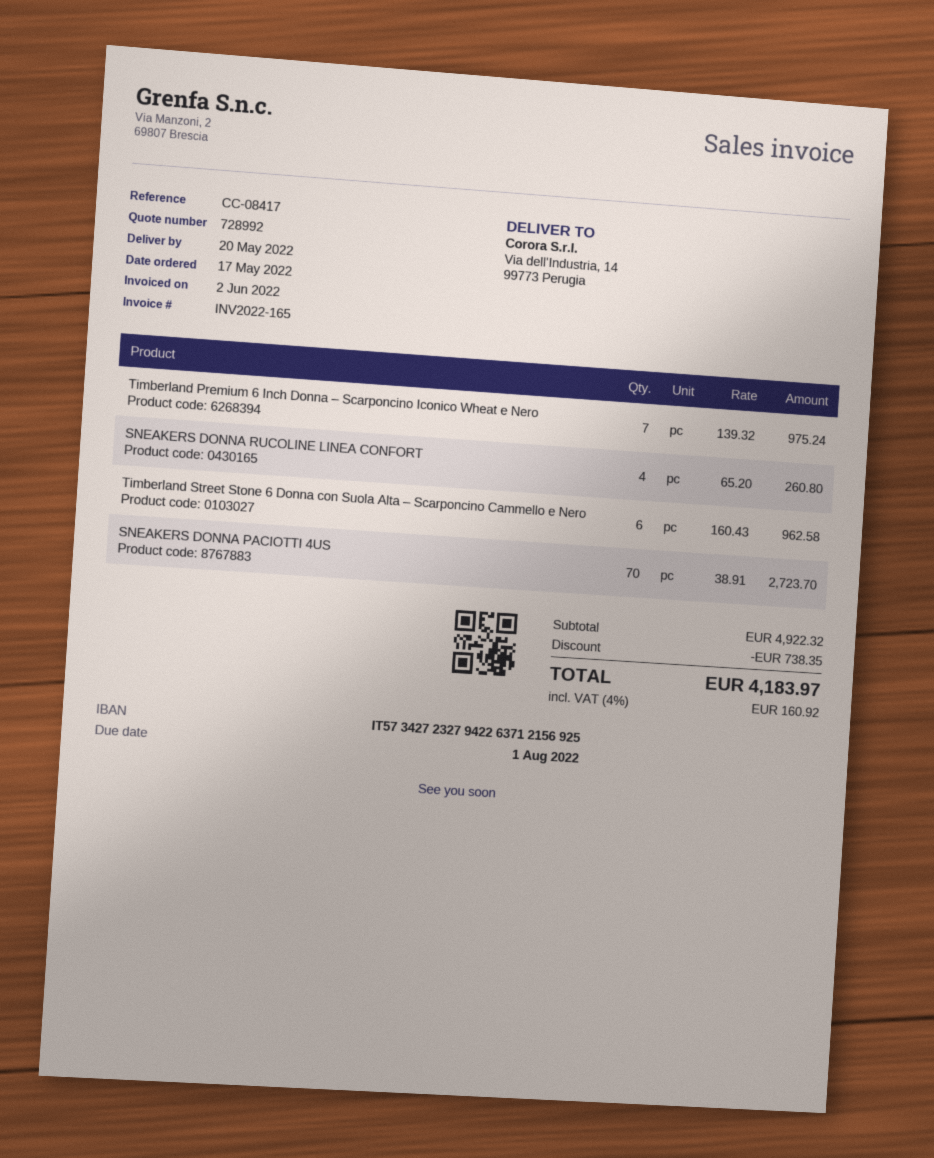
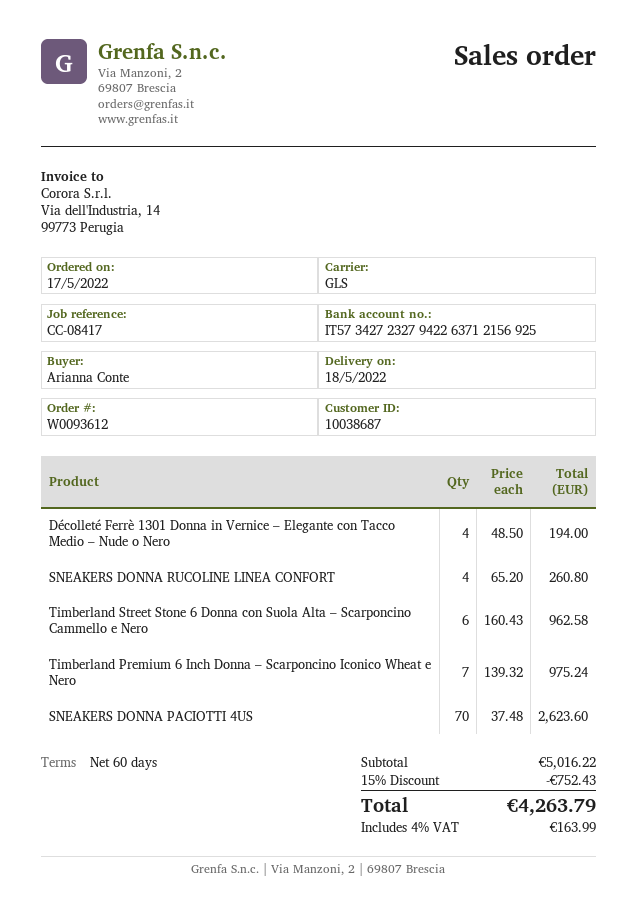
delivery date: 2022-05-20 -> 2022-05-18
SNEAKERS DONNA PACIOTTI 4US: 70 x 38.91 = 2723.70 -> 70 x 37.48 = 2623.60
Décolleté Ferrè 1301 Donna in Vernice – Elegante con Tacco Medio – Nude o Nero: none -> 4 x 48.50 = 194.00
subtotal: 4922.32 -> 5016.22
discount: 738.35 -> 752.43
tax: 4% = 160.92 -> 4% = 163.99
total: 4183.97 -> 4263.79

